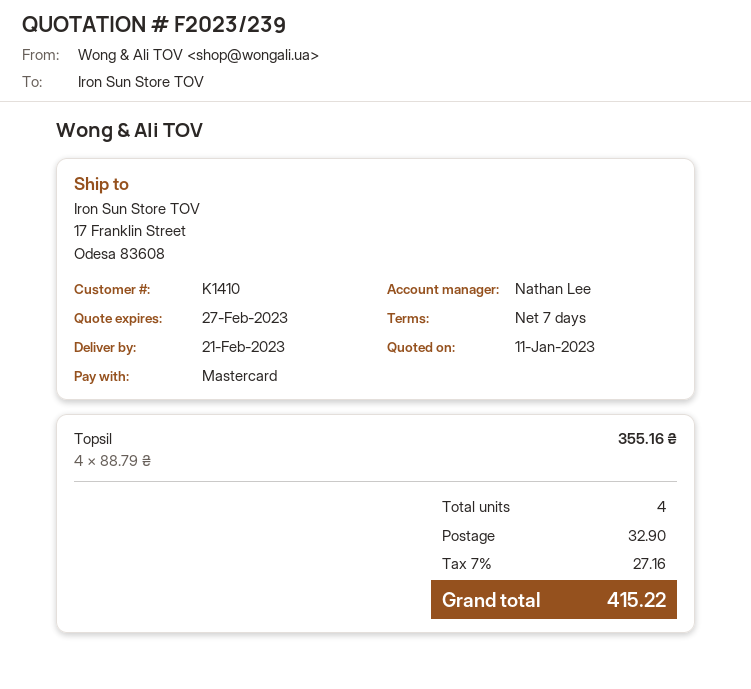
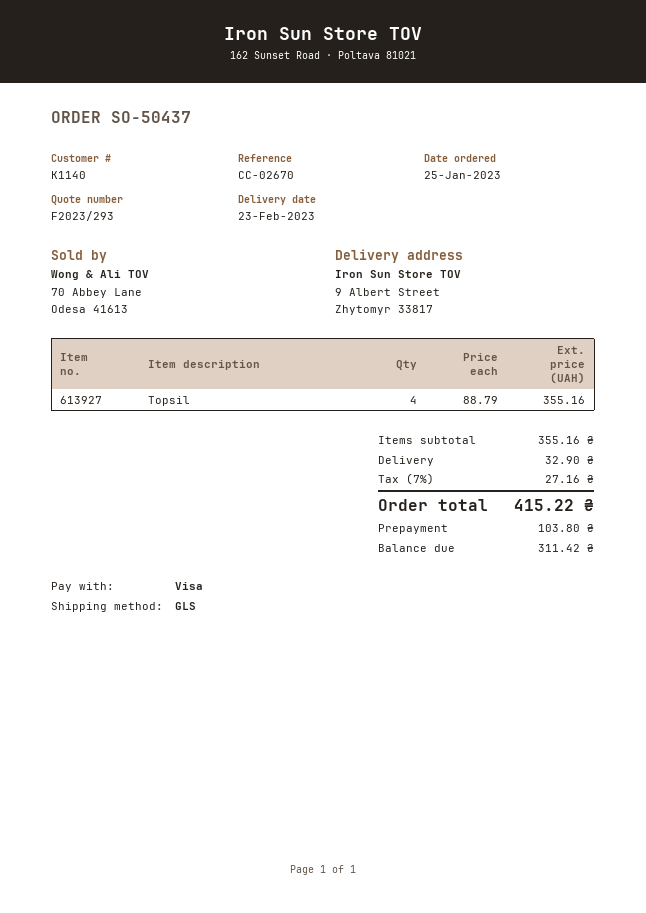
quote number: F2023/239 -> F2023/293
delivery date: 2023-02-21 -> 2023-02-23
customer number: K1410 -> K1140
payment method: Mastercard -> Visa
ship to: 17 Franklin Street, Odesa 83608 -> 9 Albert Street, Zhytomyr 33817

